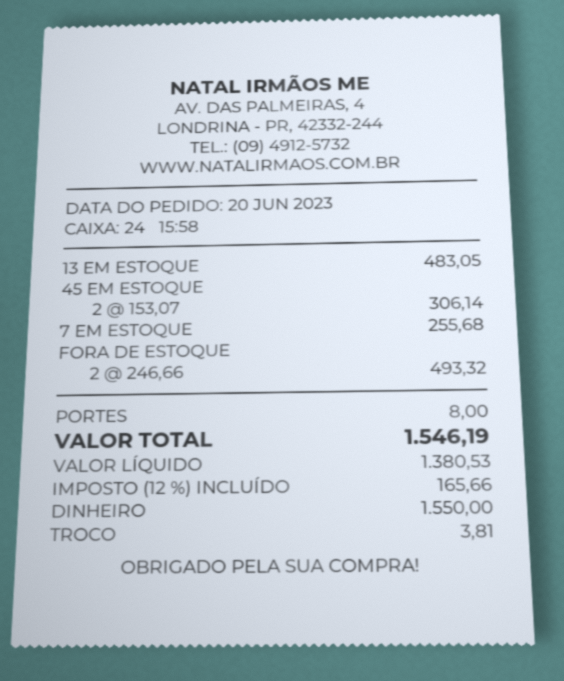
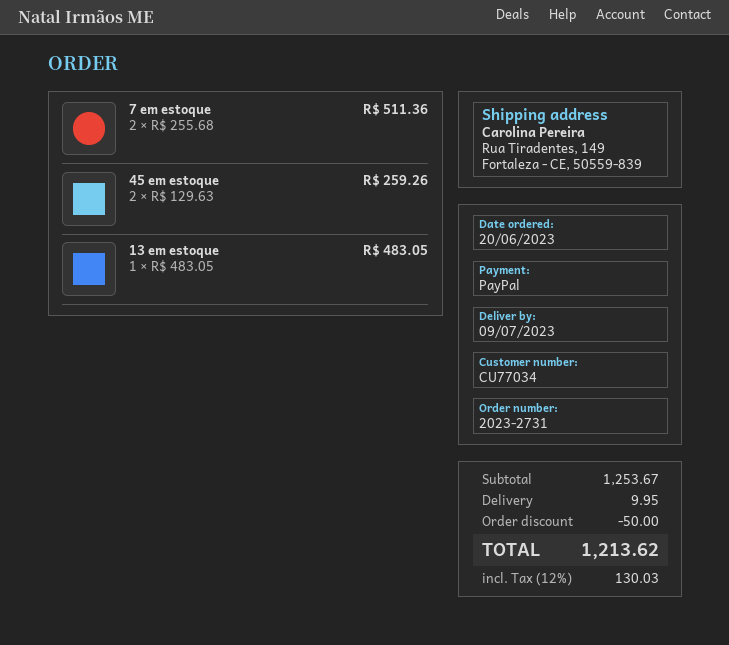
payment method: cash -> PayPal
45 EM ESTOQUE: 2 x 153.07 = 306.14 -> 2 x 129.63 = 259.26
7 EM ESTOQUE: 1 x 255.68 = 255.68 -> 2 x 255.68 = 511.36
FORA DE ESTOQUE: 2 x 246.66 = 493.32 -> none
discount: none -> 50.00
shipping: 8.00 -> 9.95
tax: 12% = 165.66 -> 12% = 130.03
total: 1546.19 -> 1213.62

